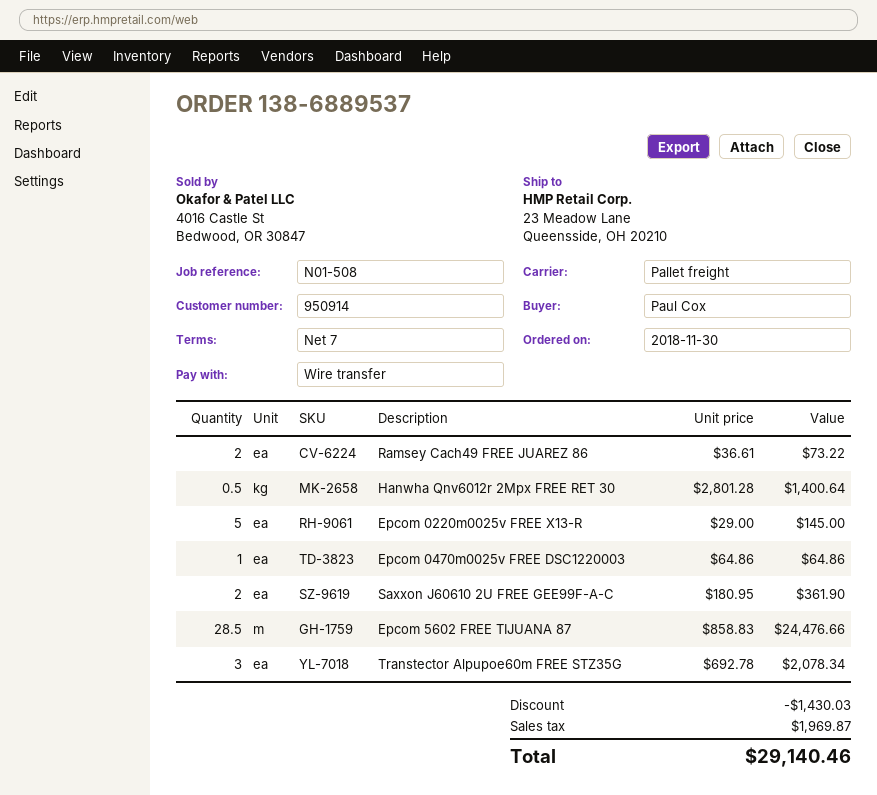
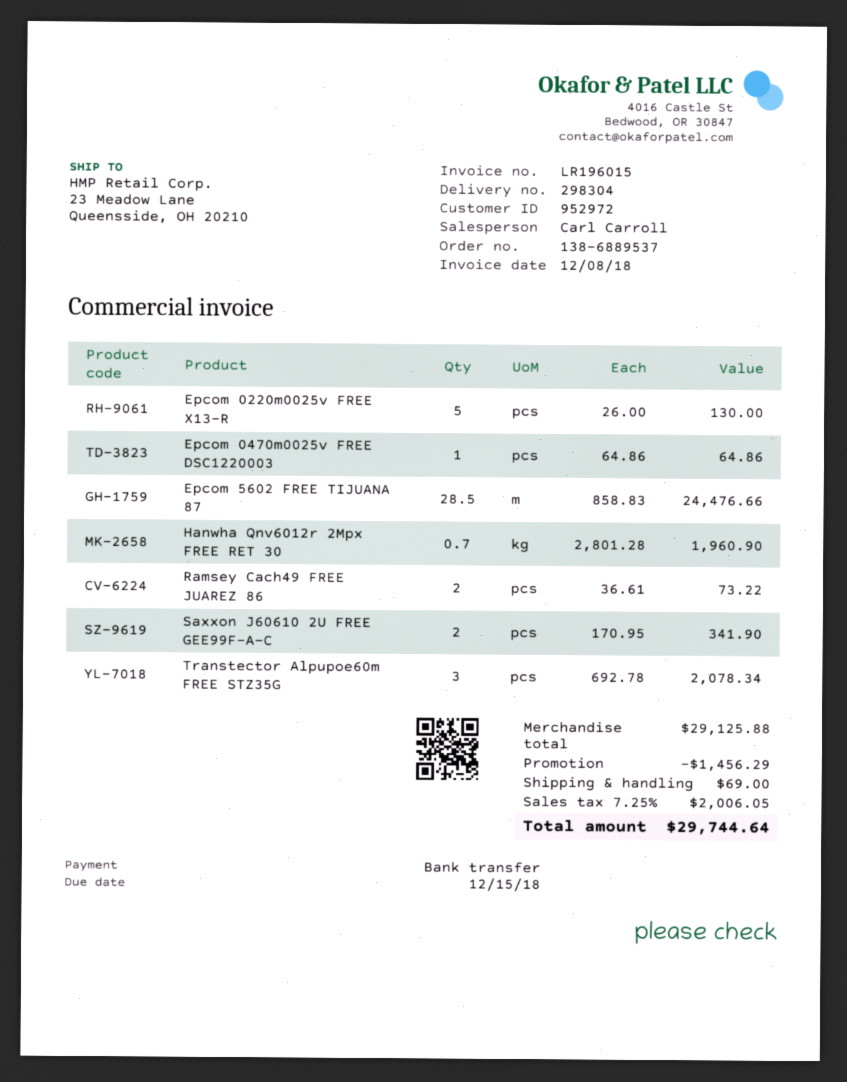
customer number: 950914 -> 952972
Hanwha Qnv6012r 2Mpx FREE RET 30: 0.5 x 2801.28 = 1400.64 -> 0.7 x 2801.28 = 1960.90
Epcom 0220m0025v FREE X13-R: 5 x 29.00 = 145.00 -> 5 x 26.00 = 130.00
Saxxon J60610 2U FREE GEE99F-A-C: 2 x 180.95 = 361.90 -> 2 x 170.95 = 341.90
discount: 1430.03 -> 1456.29
shipping: none -> 69.00
tax: 1969.87 -> 2006.05
total: 29140.46 -> 29744.64

